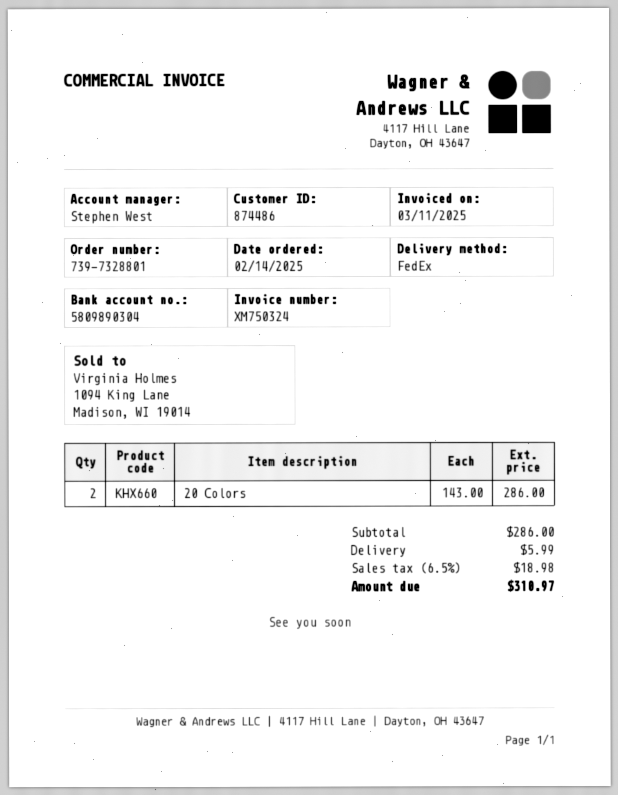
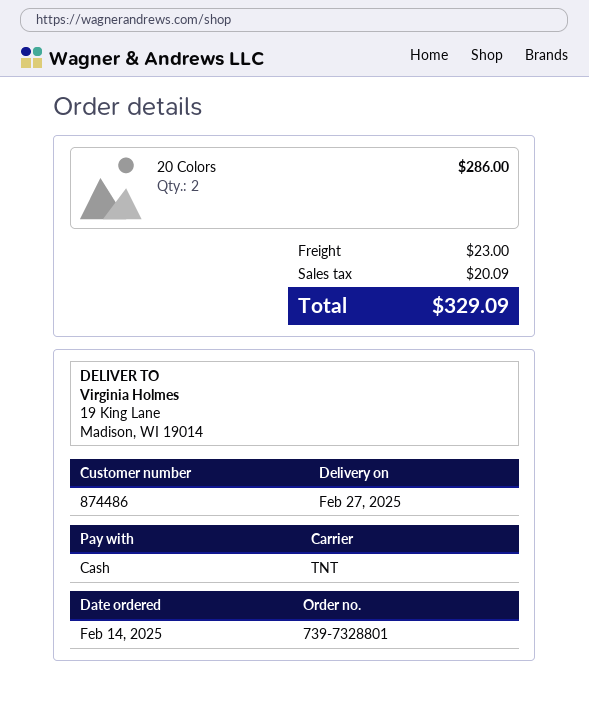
shipping method: FedEx -> TNT
shipping: 5.99 -> 23.00
tax: 18.98 -> 20.09
total: 310.97 -> 329.09

